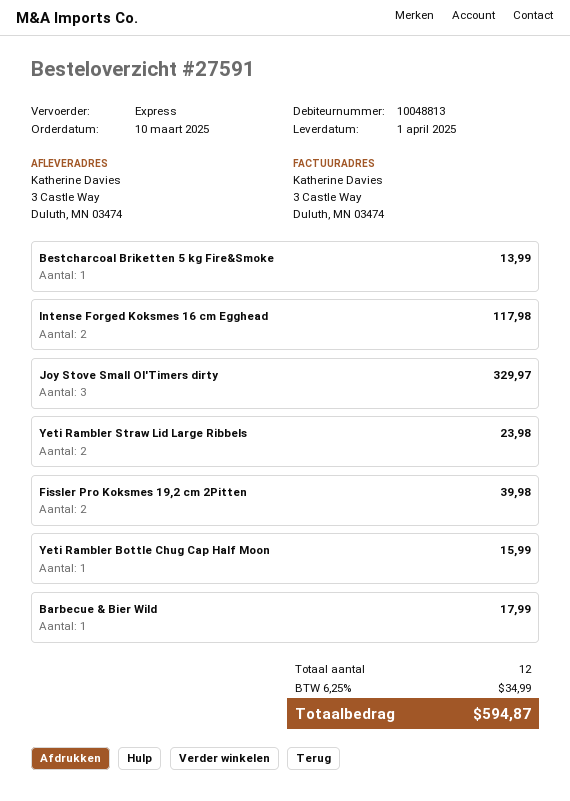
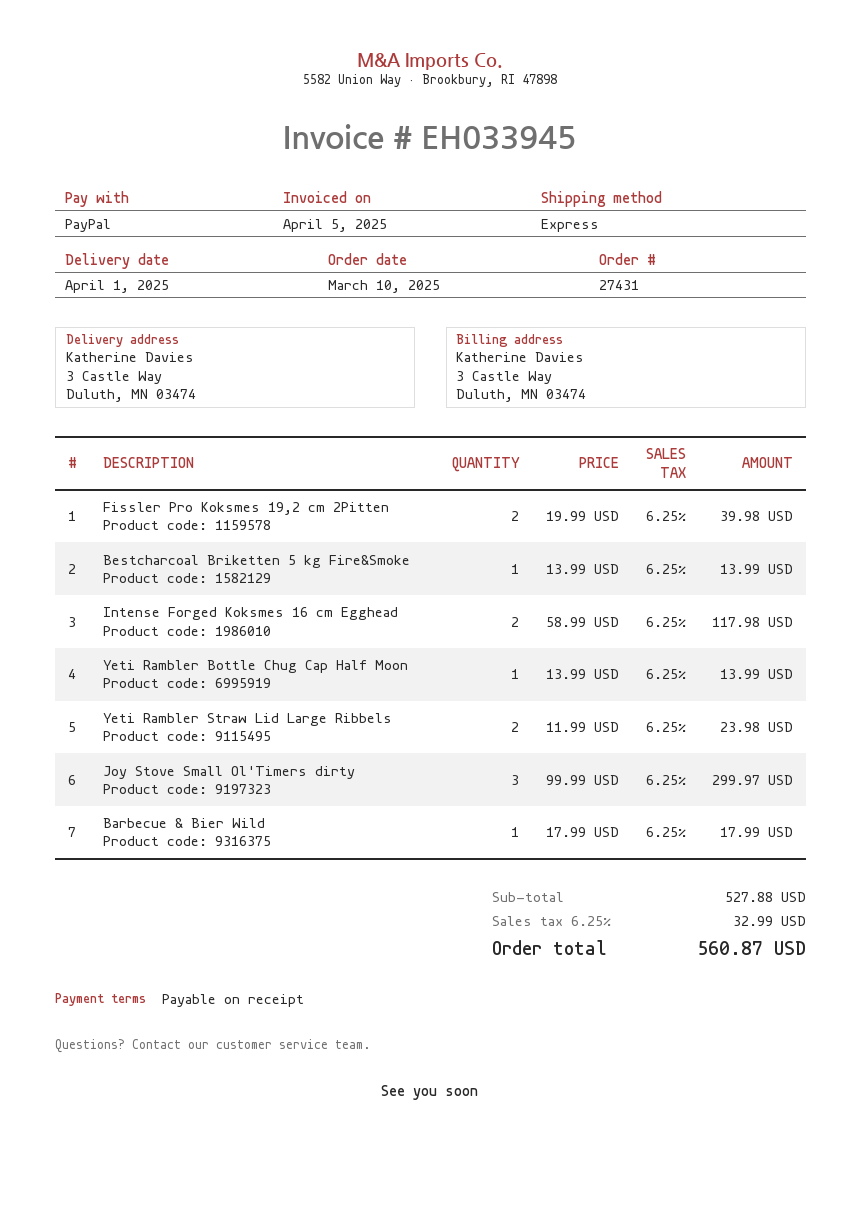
order number: 27591 -> 27431
Joy Stove Small Ol'Timers dirty: 3 for 329.97 -> 3 for 299.97
Yeti Rambler Bottle Chug Cap Half Moon: 1 for 15.99 -> 1 for 13.99
tax: 6.25% = 34.99 -> 6.25% = 32.99
total: 594.87 -> 560.87

